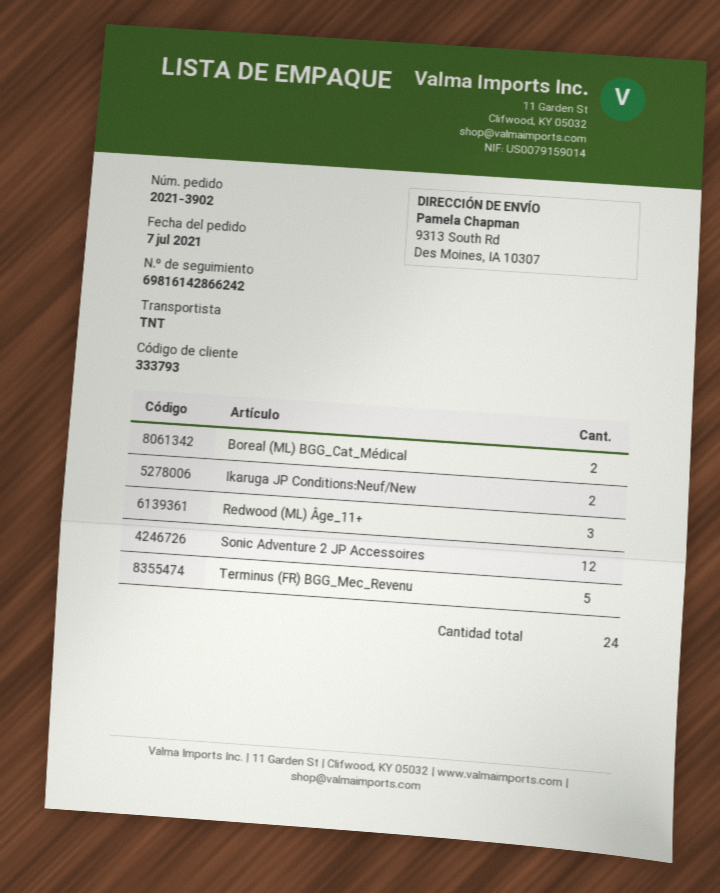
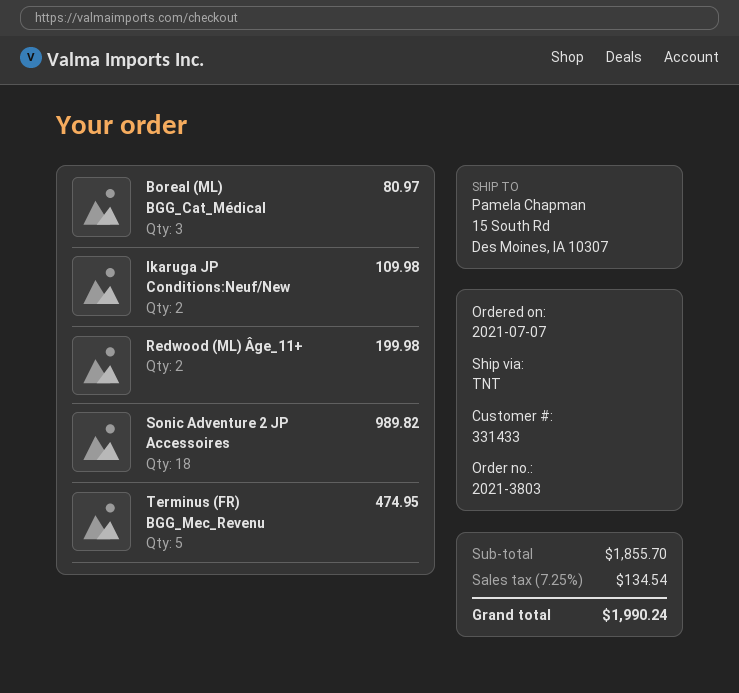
order number: 2021-3902 -> 2021-3803
customer number: 333793 -> 331433
ship to: 9313 South Rd, Des Moines, IA 10307 -> 15 South Rd, Des Moines, IA 10307
Boreal (ML) BGG_Cat_Médical: 2 -> 3
Redwood (ML) Âge_11+: 3 -> 2
Sonic Adventure 2 JP Accessoires: 12 -> 18

